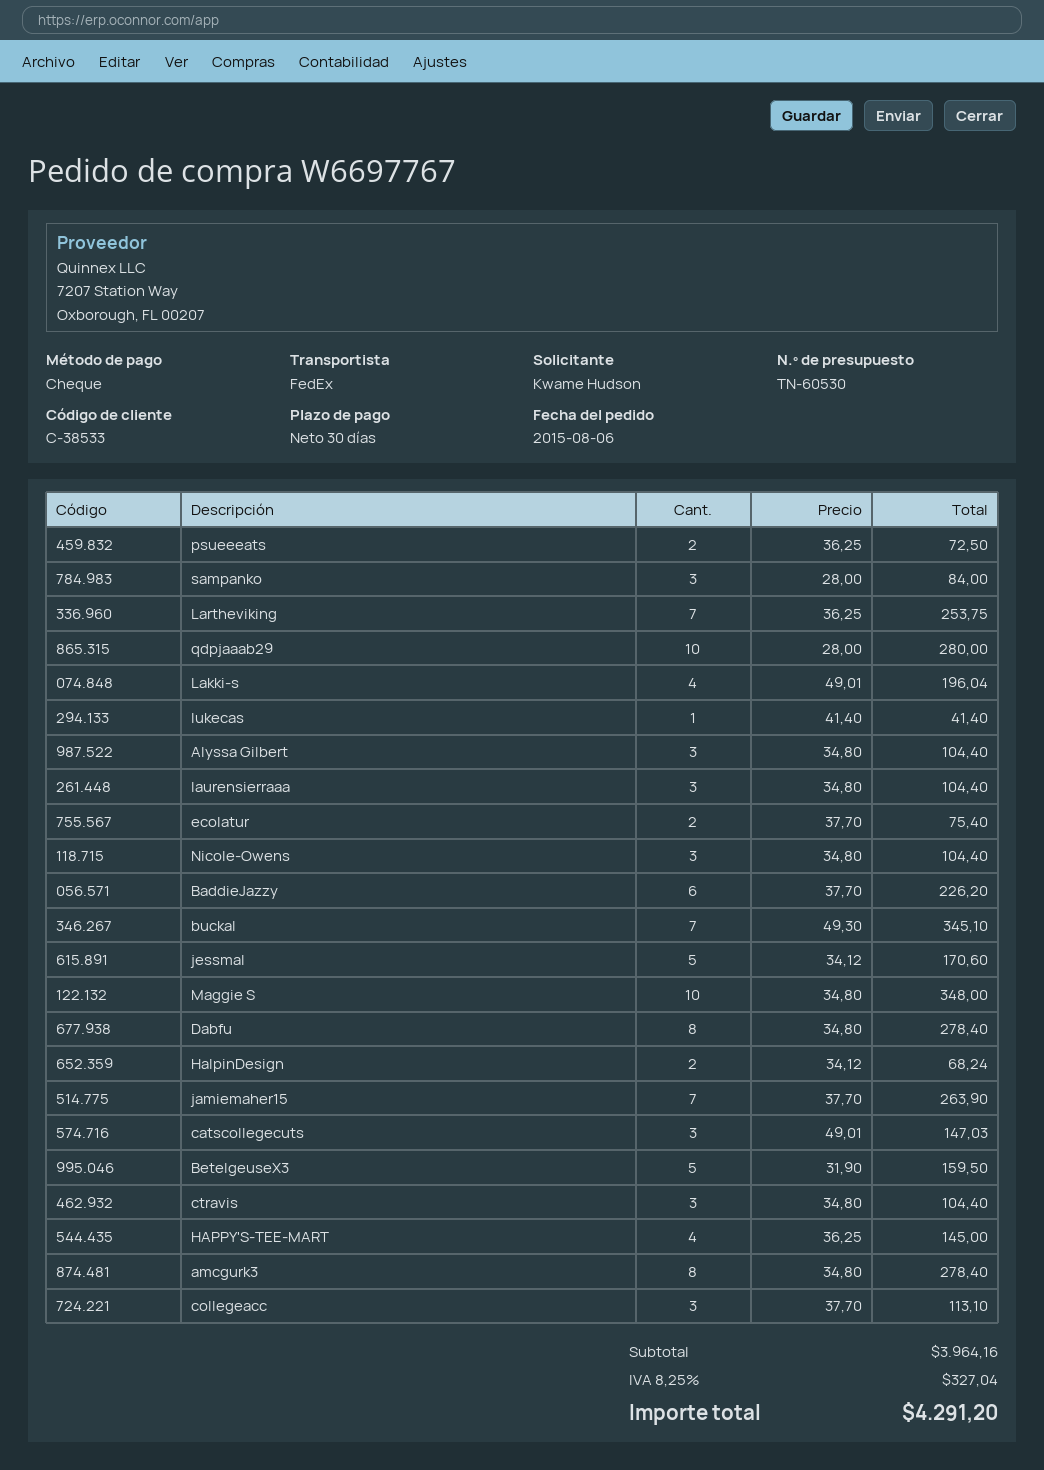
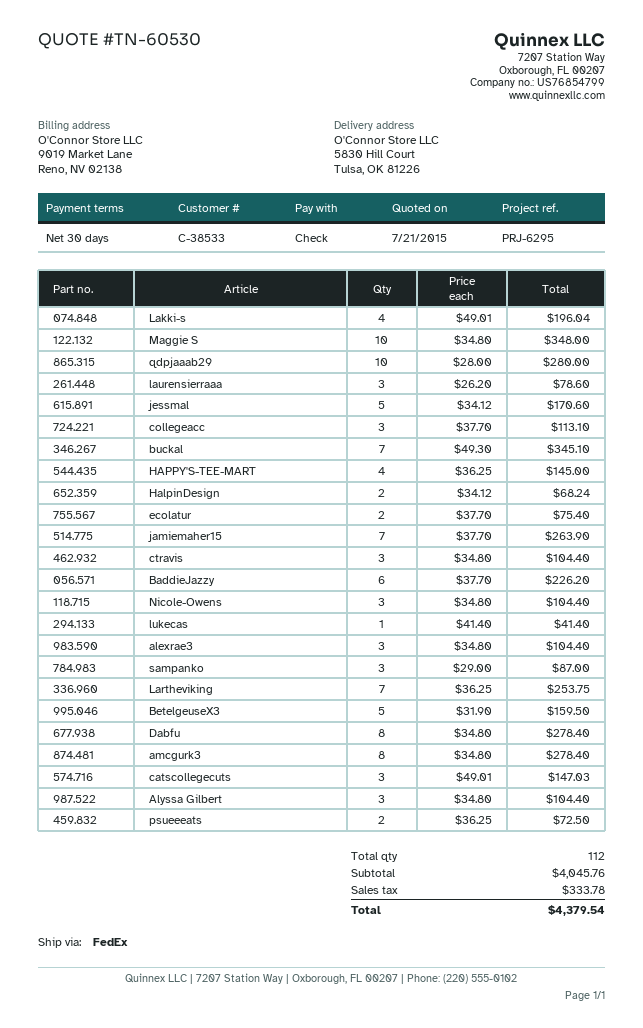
sampanko: 3 x 28.00 = 84.00 -> 3 x 29.00 = 87.00
laurensierraaa: 3 x 34.80 = 104.40 -> 3 x 26.20 = 78.60
alexrae3: none -> 3 x 34.80 = 104.40
subtotal: 3964.16 -> 4045.76
tax: 327.04 -> 333.78
total: 4291.20 -> 4379.54

